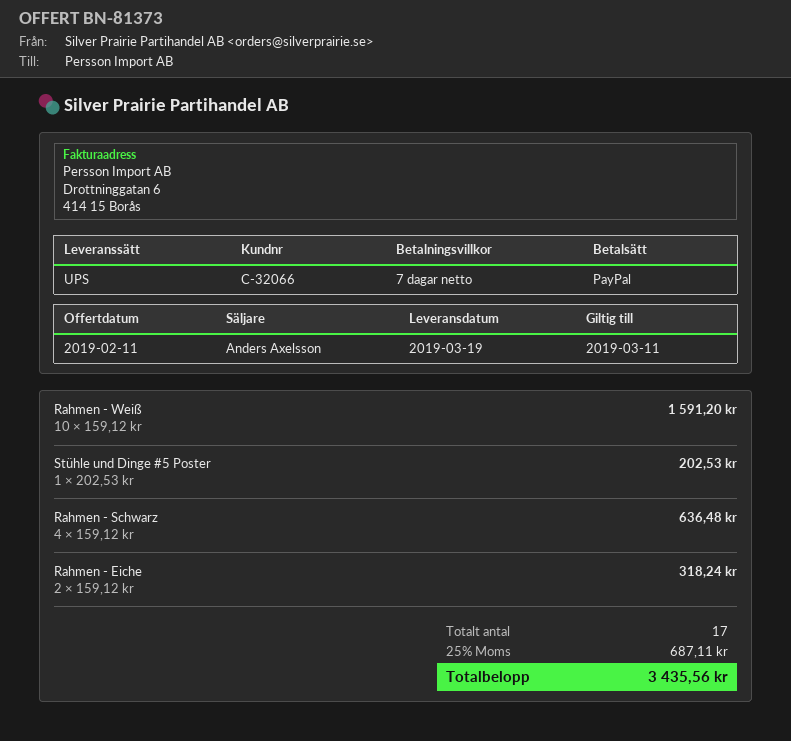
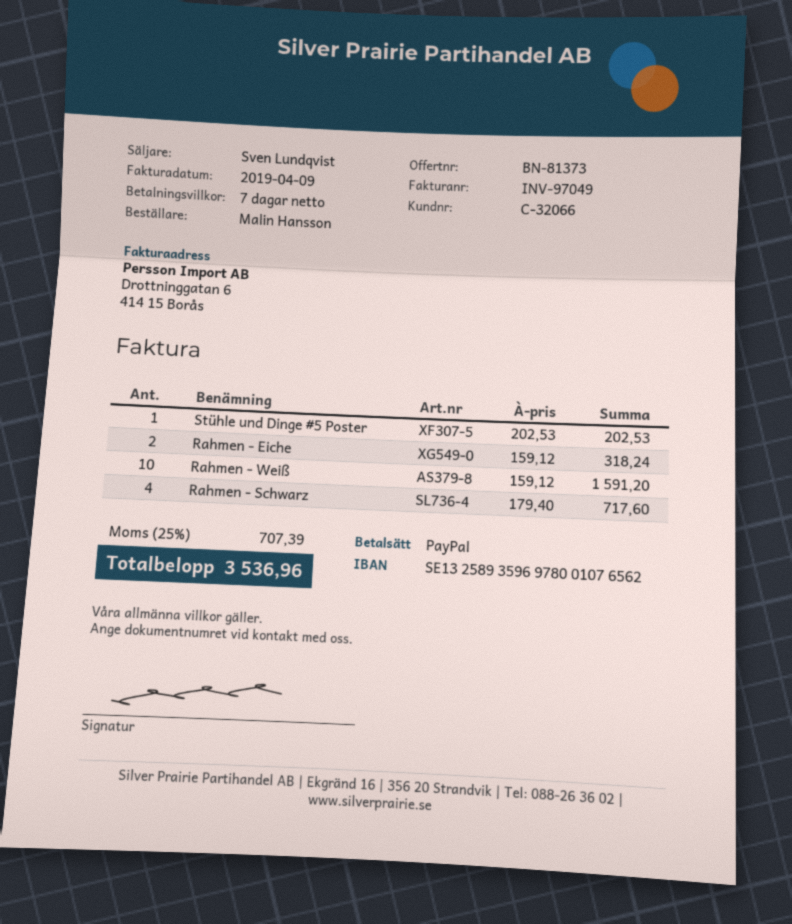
sales rep: Anders Axelsson -> Sven Lundqvist
Rahmen - Schwarz: 4 x 159.12 = 636.48 -> 4 x 179.40 = 717.60
tax: 25% = 687.11 -> 25% = 707.39
total: 3435.56 -> 3536.96

